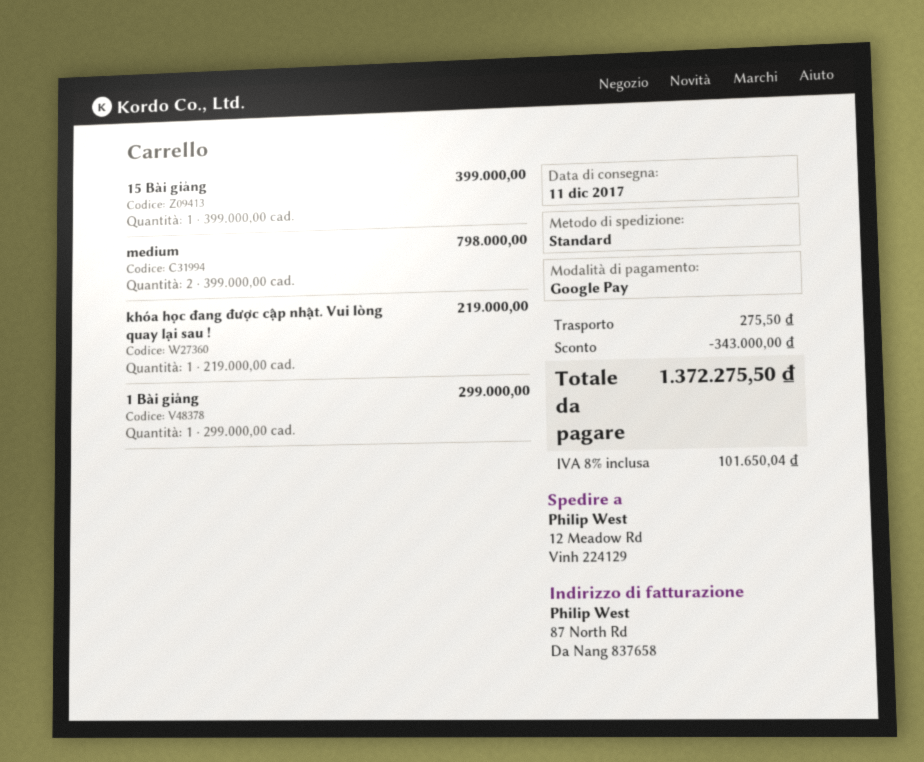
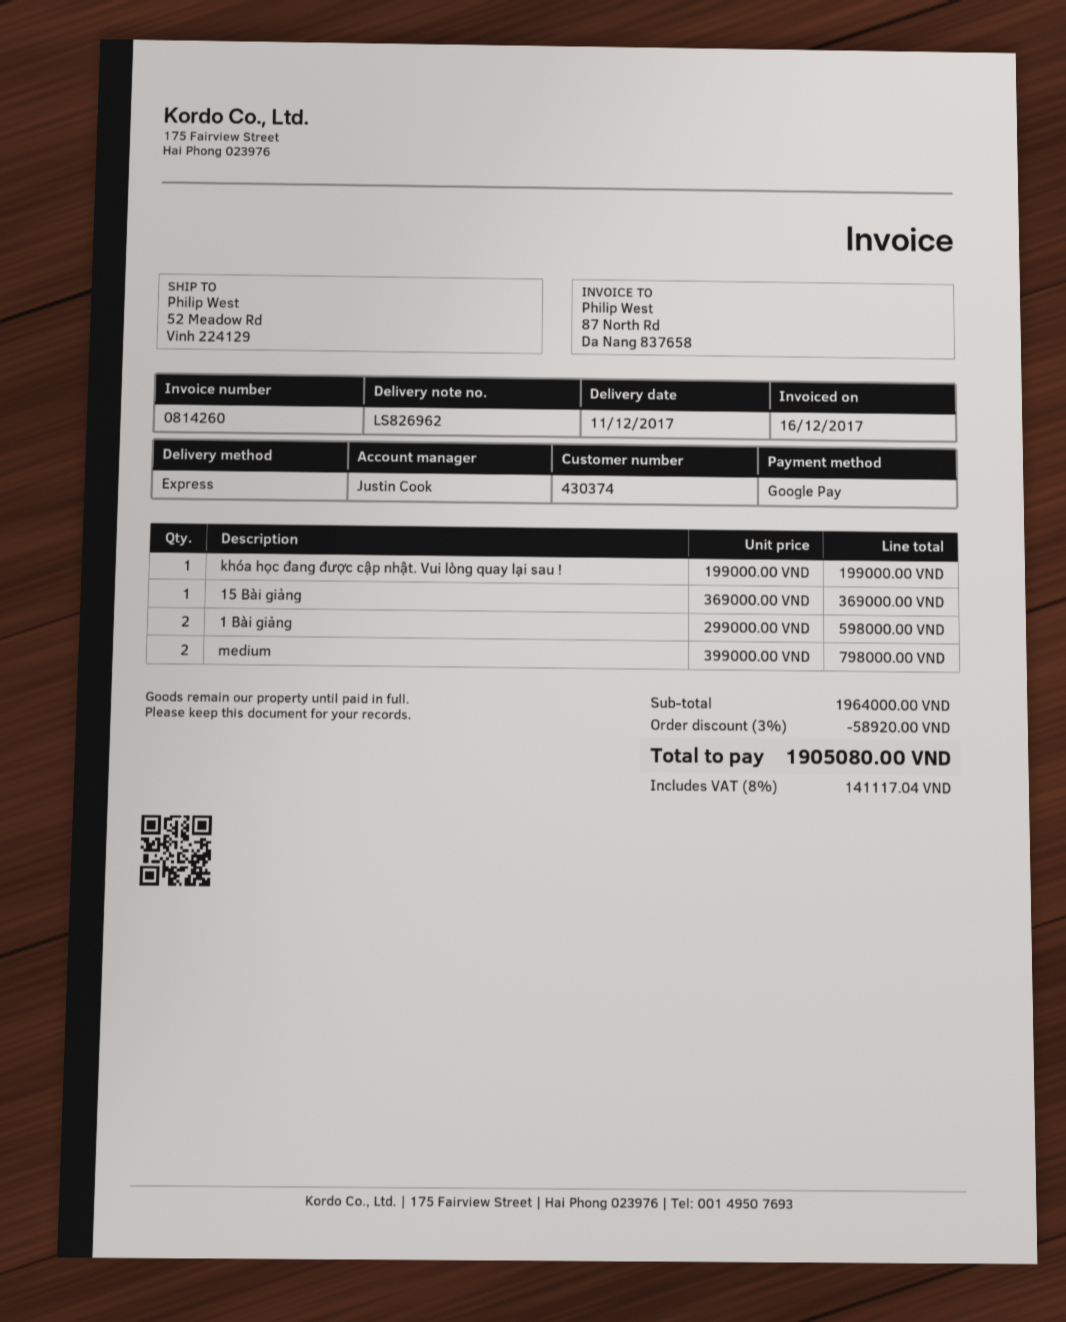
shipping method: standard -> express
ship to: 12 Meadow Rd, Vinh 224129 -> 52 Meadow Rd, Vinh 224129
15 Bài giảng: 1 x 399000.00 = 399000.00 -> 1 x 369000.00 = 369000.00
khóa học đang được cập nhật. Vui lòng quay lại sau !: 1 x 219000.00 = 219000.00 -> 1 x 199000.00 = 199000.00
1 Bài giảng: 1 x 299000.00 = 299000.00 -> 2 x 299000.00 = 598000.00
discount: 343000.00 -> 58920.00
shipping: 275.50 -> none
tax: 8% = 101650.04 -> 8% = 141117.04
total: 1372275.50 -> 1905080.00

